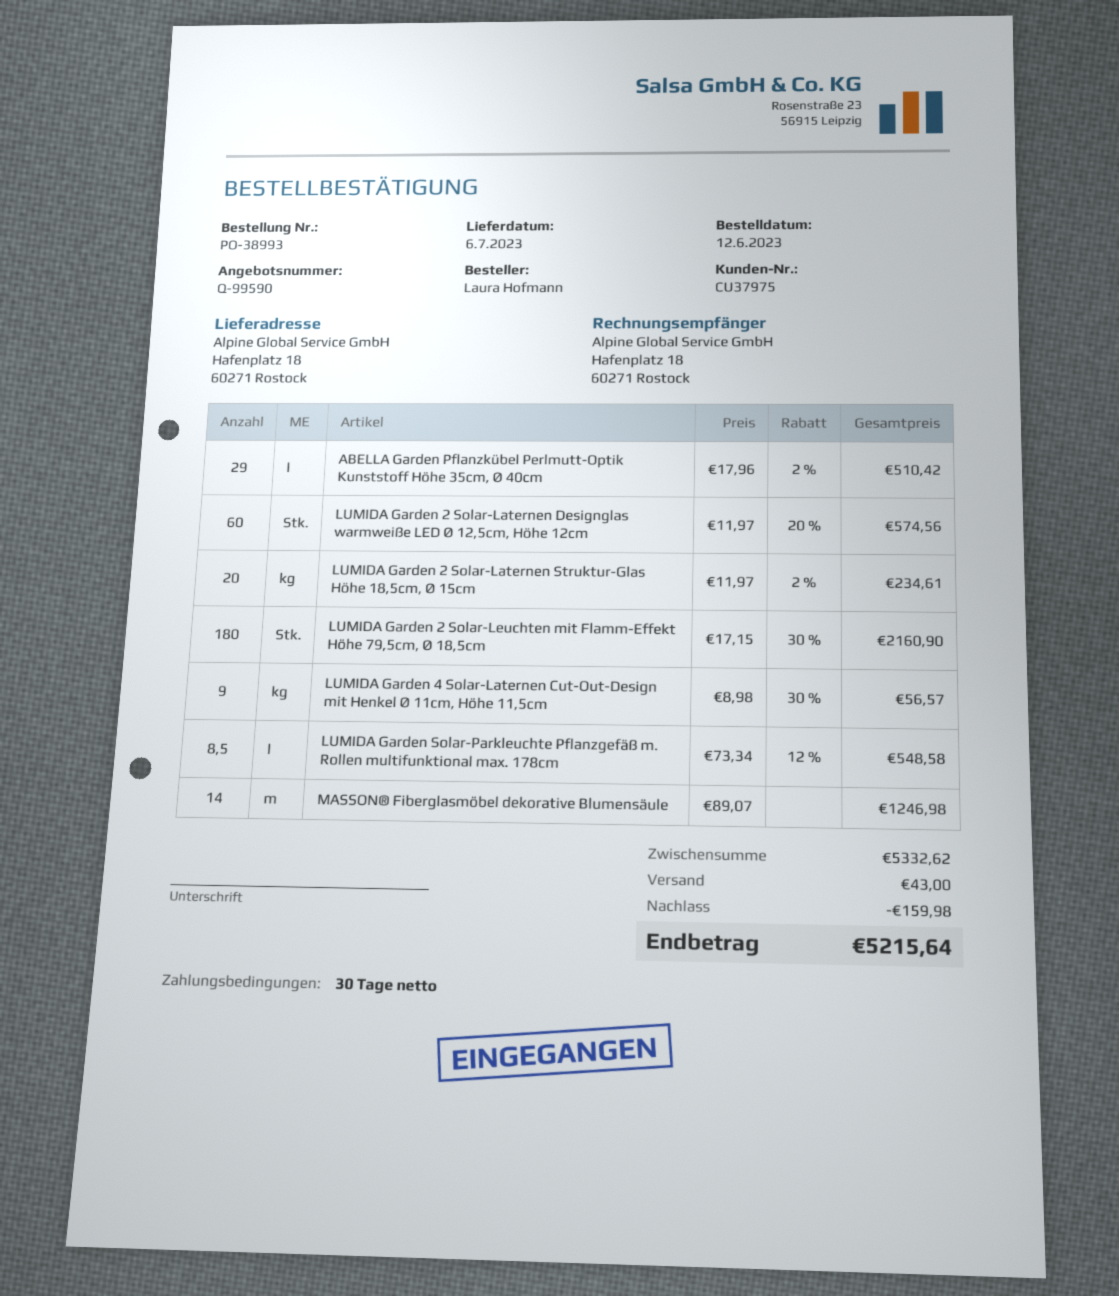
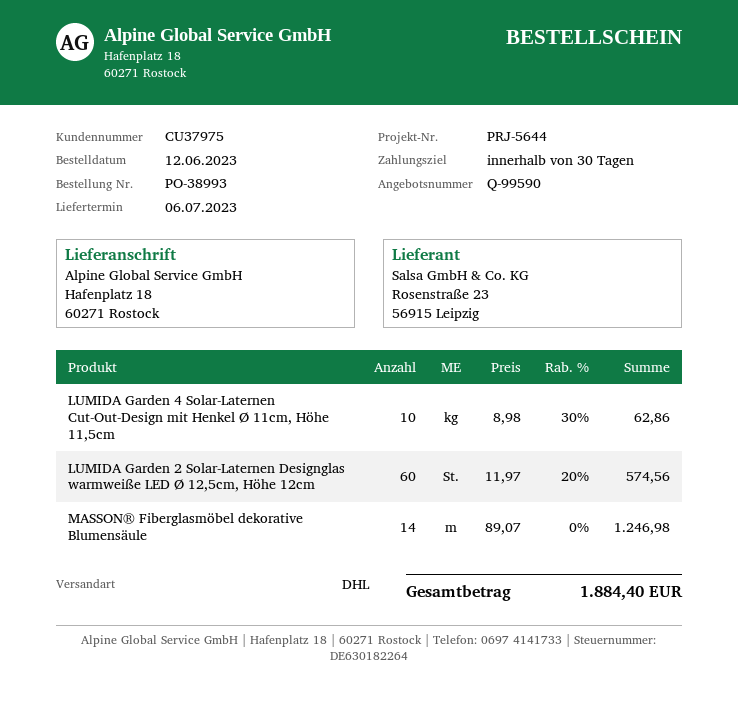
ABELLA Garden Pflanzkübel Perlmutt-Optik Kunststoff Höhe 35cm, Ø 40cm: 29 x 17.96 - 2% = 510.42 -> none
LUMIDA Garden 2 Solar-Laternen Struktur-Glas Höhe 18,5cm, Ø 15cm: 20 x 11.97 - 2% = 234.61 -> none
LUMIDA Garden 2 Solar-Leuchten mit Flamm-Effekt Höhe 79,5cm, Ø 18,5cm: 180 x 17.15 - 30% = 2160.90 -> none
LUMIDA Garden 4 Solar-Laternen Cut-Out-Design mit Henkel Ø 11cm, Höhe 11,5cm: 9 x 8.98 - 30% = 56.57 -> 10 x 8.98 - 30% = 62.86
LUMIDA Garden Solar-Parkleuchte Pflanzgefäß m. Rollen multifunktional max. 178cm: 8.5 x 73.34 - 12% = 548.58 -> none
discount: 159.98 -> none
shipping: 43.00 -> none
total: 5215.64 -> 1884.40

